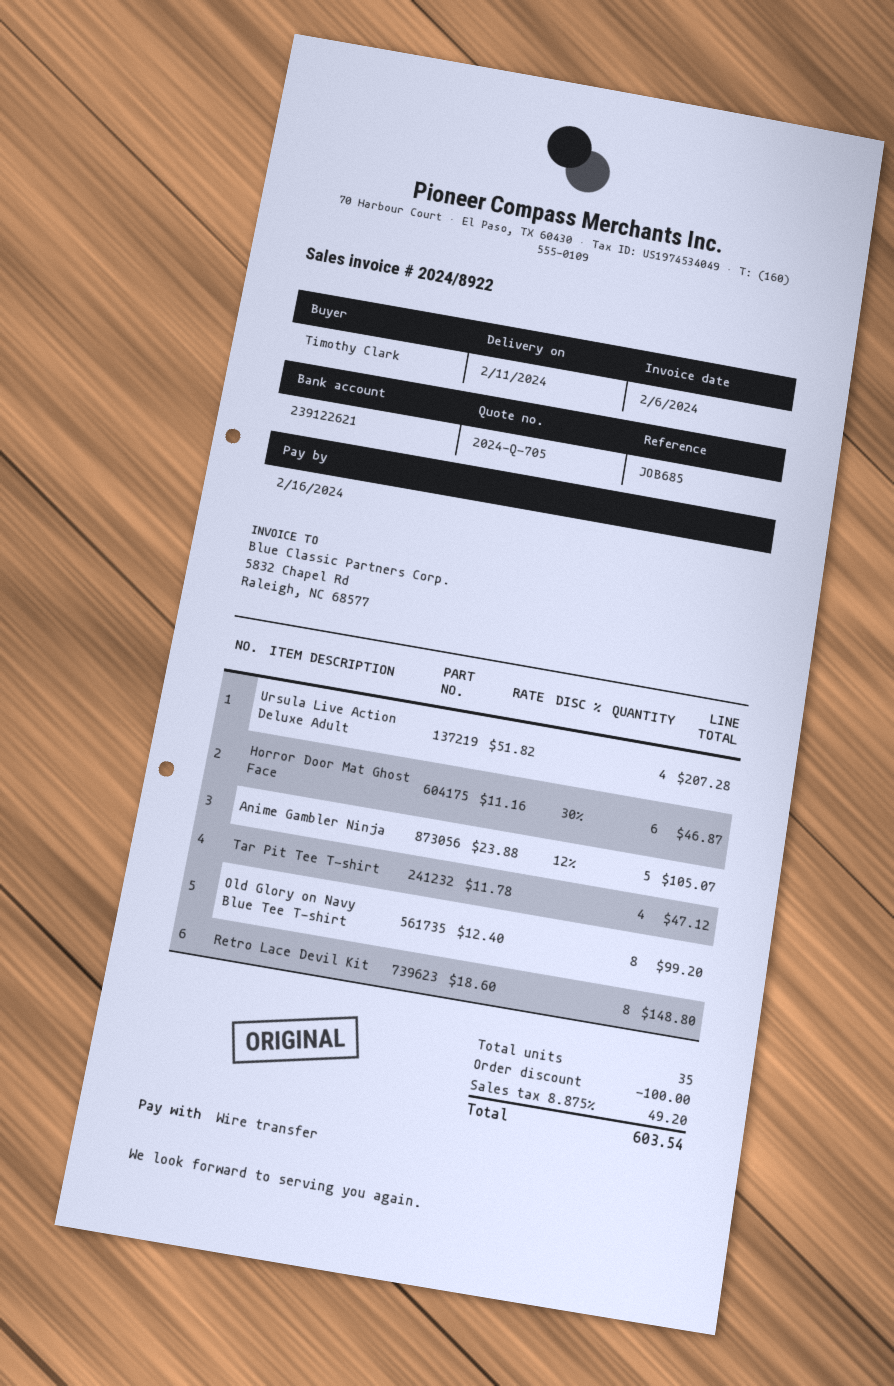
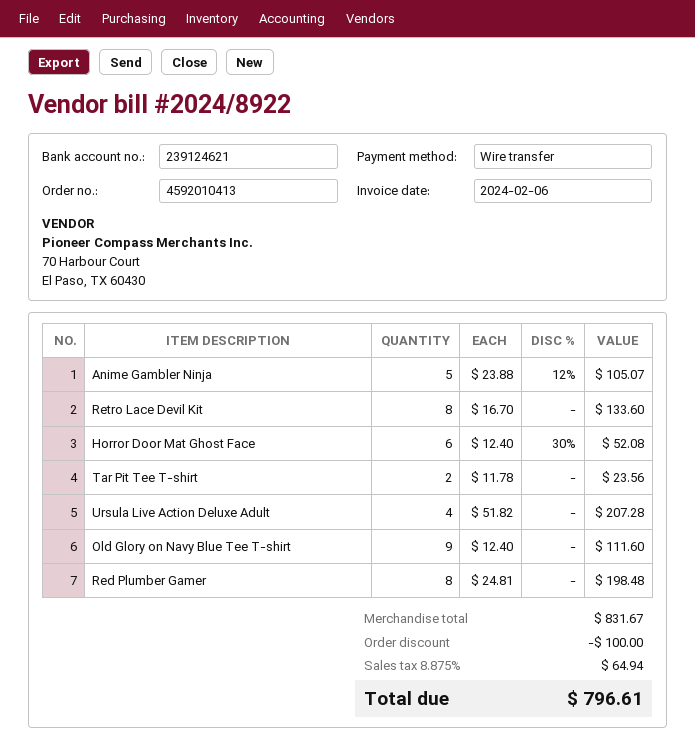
bank account: 239122621 -> 239124621
Horror Door Mat Ghost Face: 6 x 11.16 - 30% = 46.87 -> 6 x 12.40 - 30% = 52.08
Tar Pit Tee T-shirt: 4 x 11.78 = 47.12 -> 2 x 11.78 = 23.56
Old Glory on Navy Blue Tee T-shirt: 8 x 12.40 = 99.20 -> 9 x 12.40 = 111.60
Retro Lace Devil Kit: 8 x 18.60 = 148.80 -> 8 x 16.70 = 133.60
Red Plumber Gamer: none -> 8 x 24.81 = 198.48
tax: 8.875% = 49.20 -> 8.875% = 64.94
total: 603.54 -> 796.61

